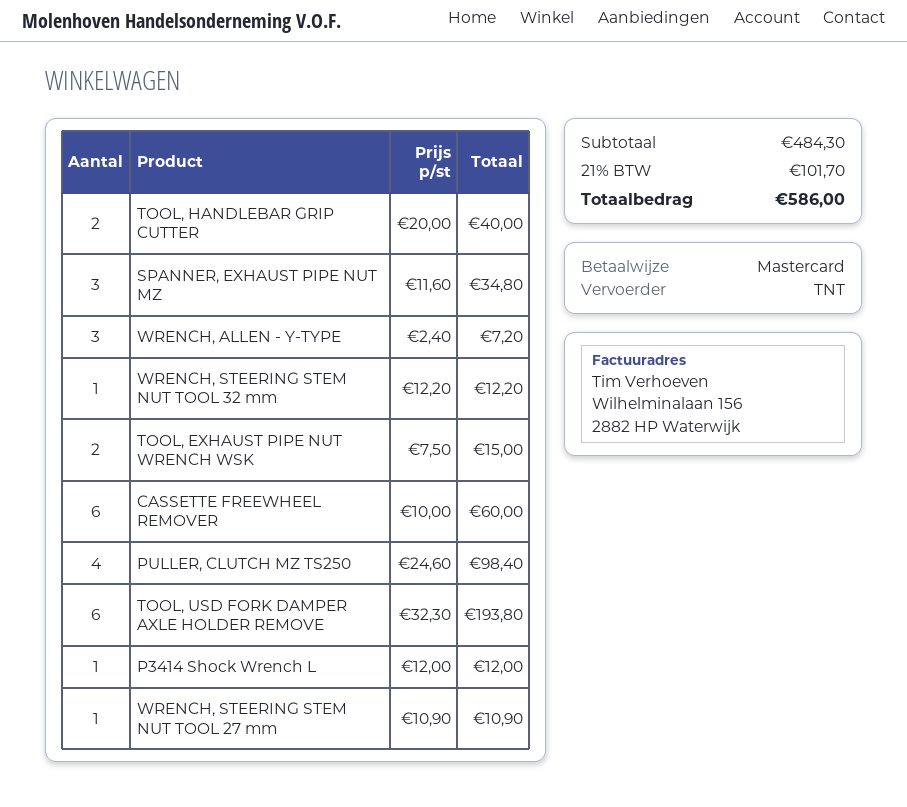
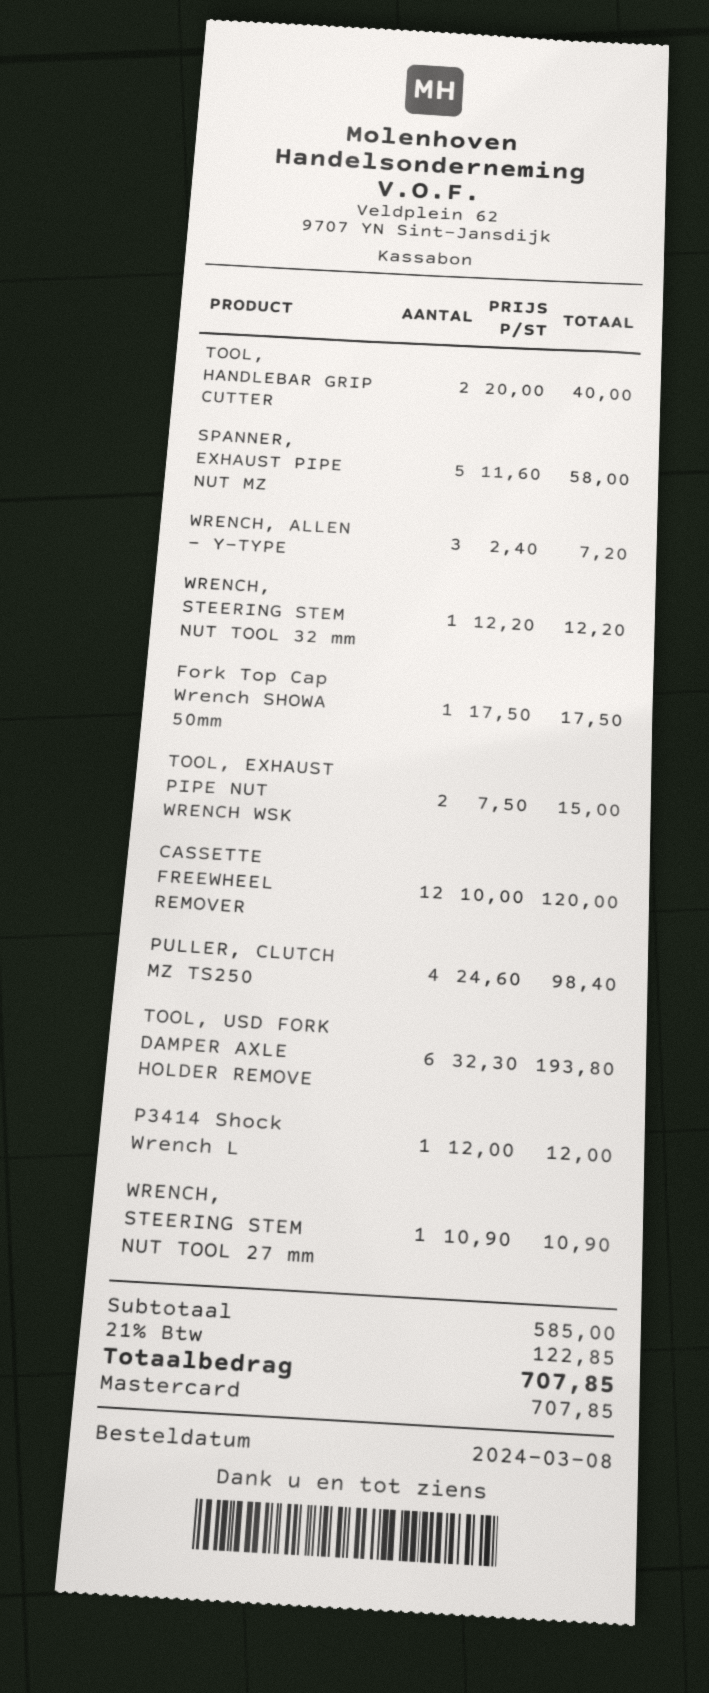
SPANNER, EXHAUST PIPE NUT MZ: 3 x 11.60 = 34.80 -> 5 x 11.60 = 58.00
CASSETTE FREEWHEEL REMOVER: 6 x 10.00 = 60.00 -> 12 x 10.00 = 120.00
Fork Top Cap Wrench SHOWA 50mm: none -> 1 x 17.50 = 17.50
subtotal: 484.30 -> 585.00
tax: 21% = 101.70 -> 21% = 122.85
total: 586.00 -> 707.85

